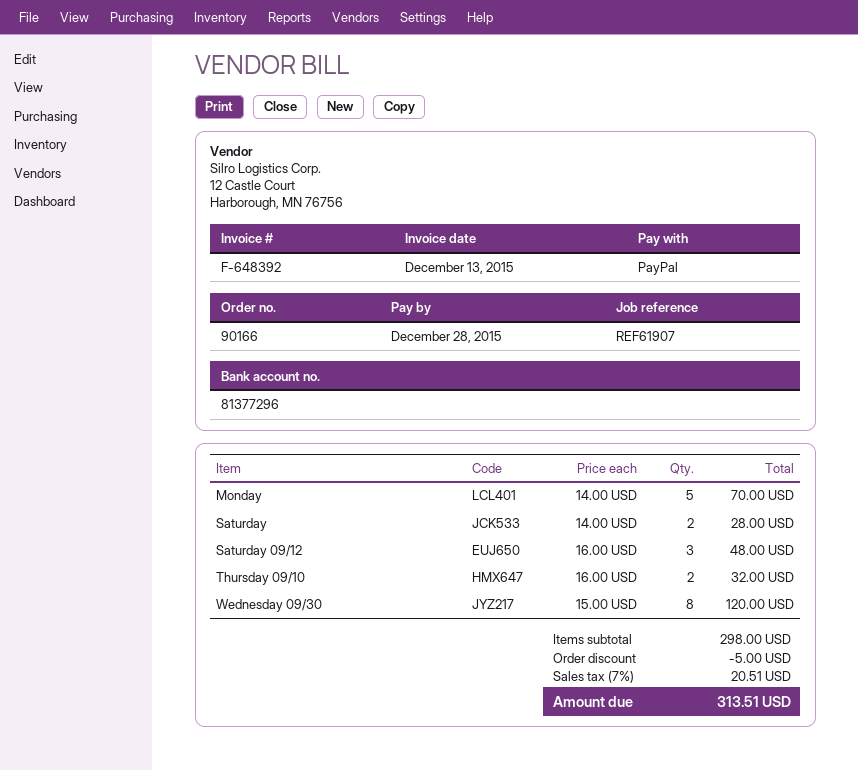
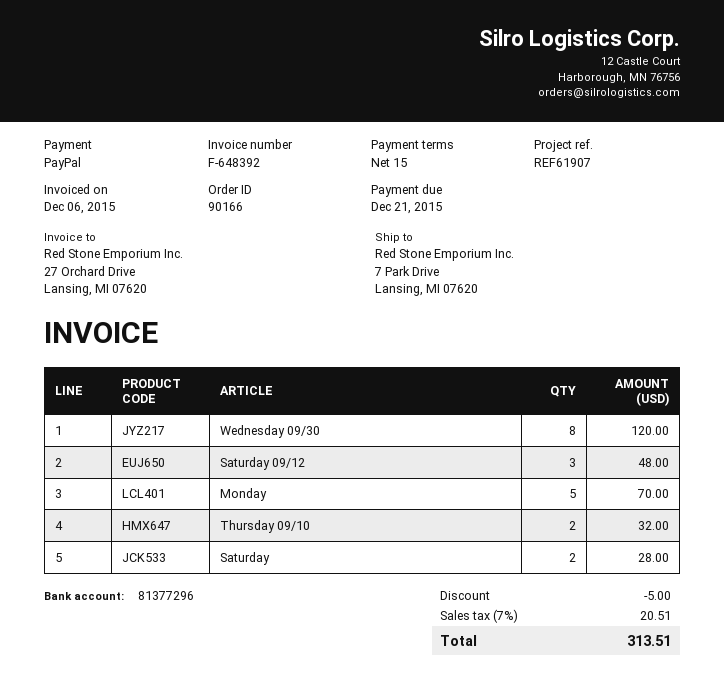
invoice date: 2015-12-13 -> 2015-12-06
due date: 2015-12-28 -> 2015-12-21

